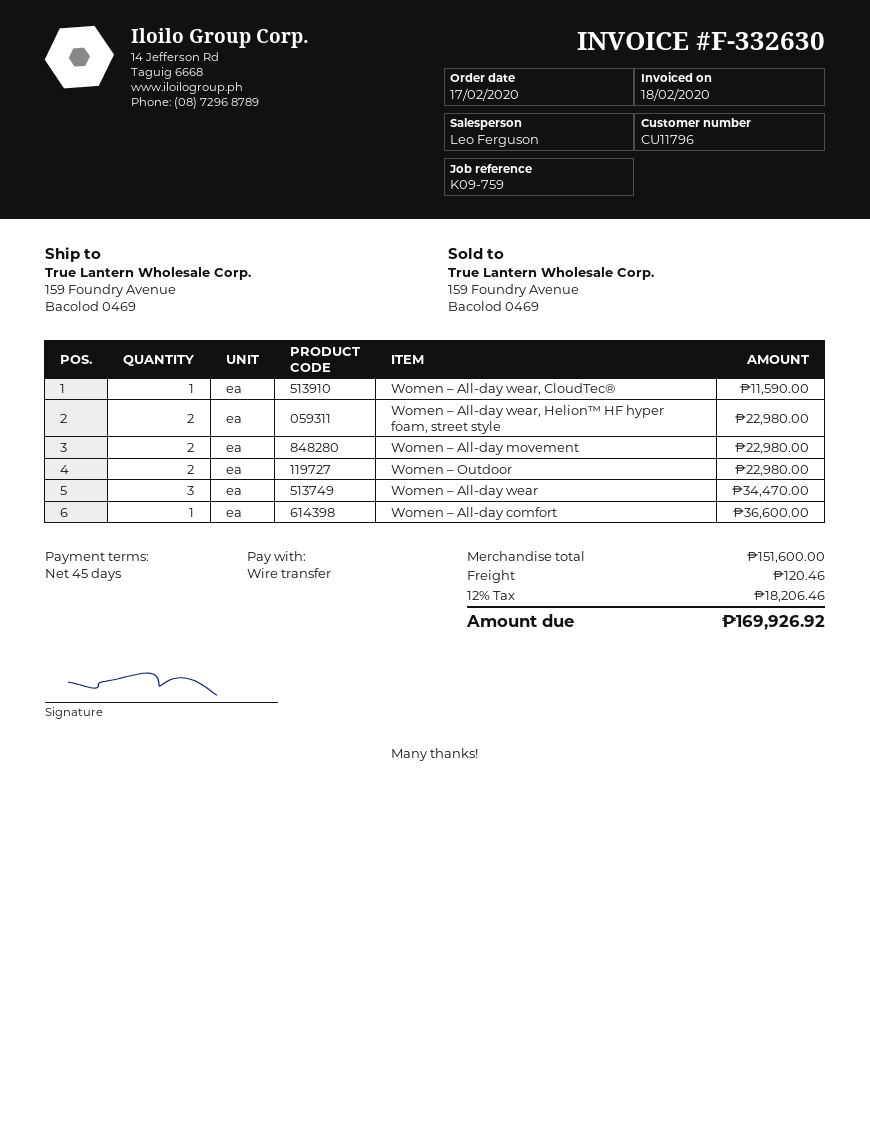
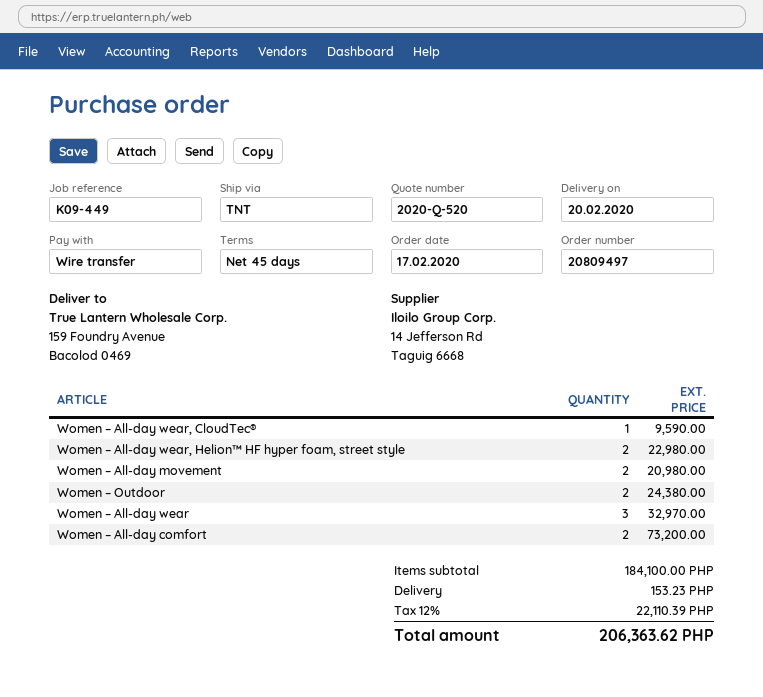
reference: K09-759 -> K09-449
Women – All-day wear, CloudTec®: 1 for 11590.00 -> 1 for 9590.00
Women – All-day movement: 2 for 22980.00 -> 2 for 20980.00
Women – Outdoor: 2 for 22980.00 -> 2 for 24380.00
Women – All-day wear: 3 for 34470.00 -> 3 for 32970.00
Women – All-day comfort: 1 for 36600.00 -> 2 for 73200.00
subtotal: 151600.00 -> 184100.00
shipping: 120.46 -> 153.23
tax: 12% = 18206.46 -> 12% = 22110.39
total: 169926.92 -> 206363.62

